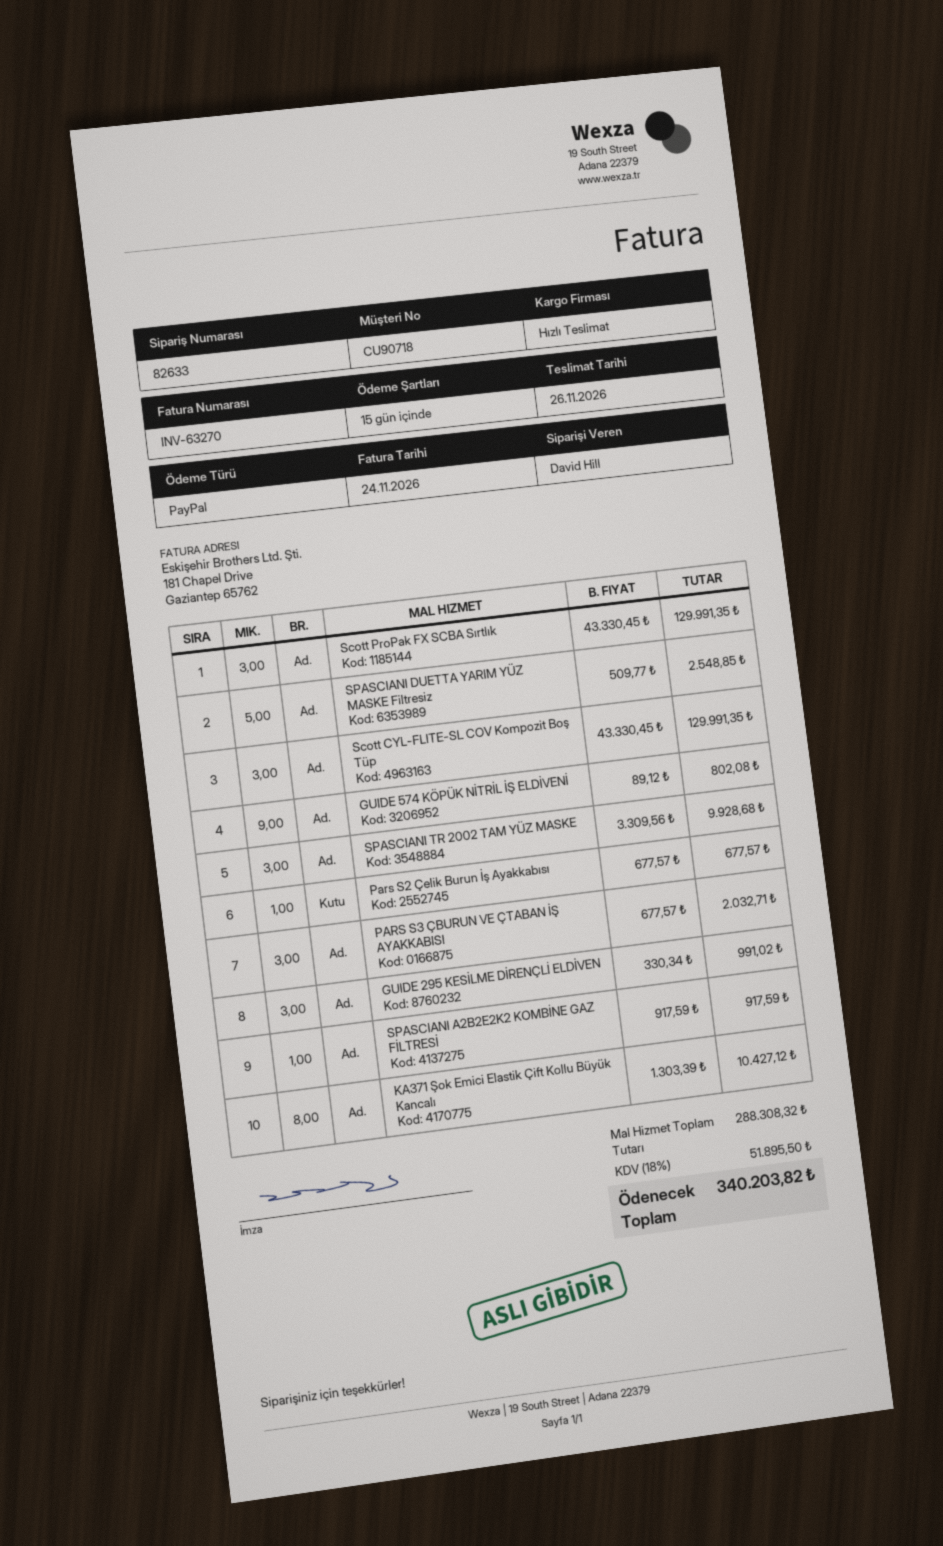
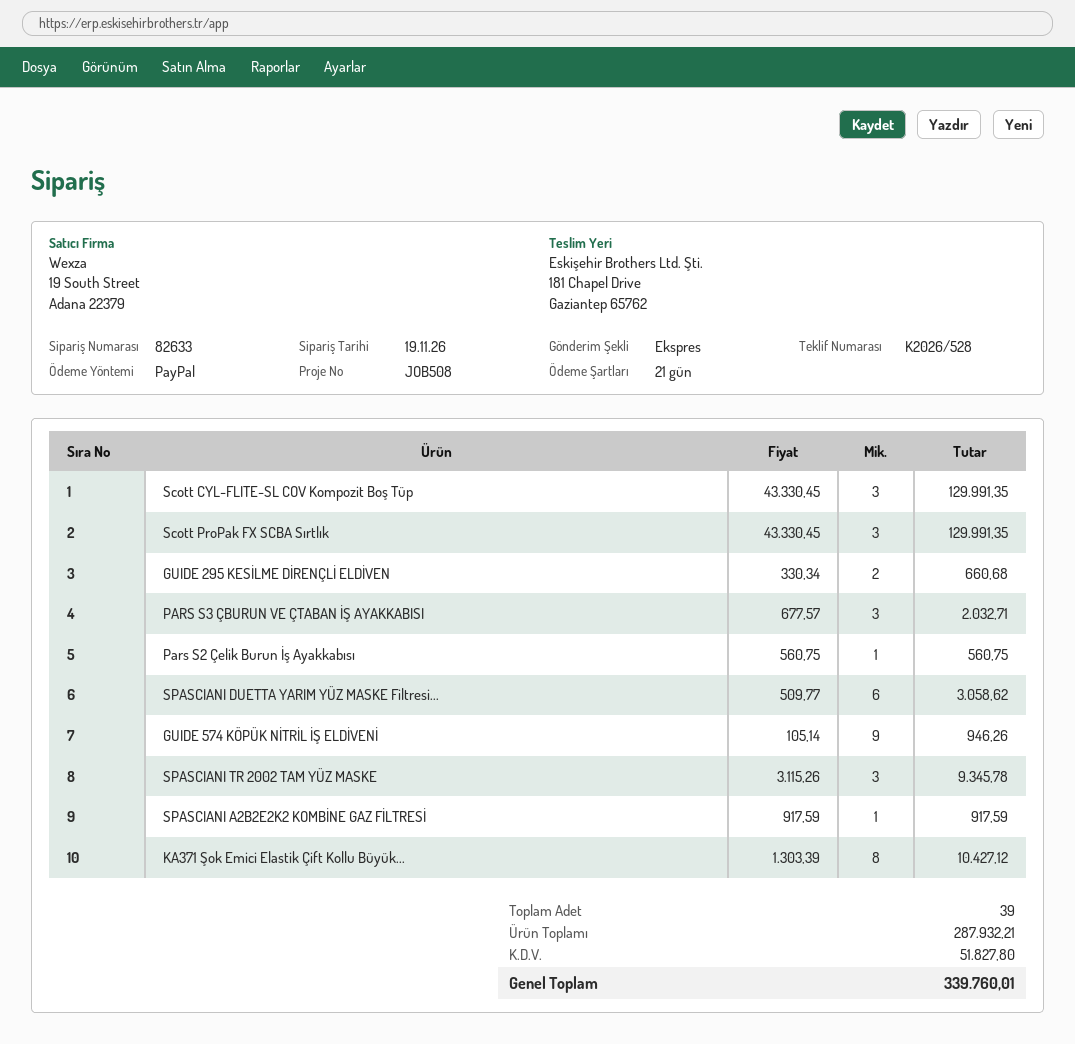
payment terms: 15 days -> 21 days
SPASCIANI DUETTA YARIM YÜZ MASKE Filtresiz: 5 x 509.77 = 2548.85 -> 6 x 509.77 = 3058.62
GUIDE 574 KÖPÜK NİTRİL İŞ ELDİVENİ: 9 x 89.12 = 802.08 -> 9 x 105.14 = 946.26
SPASCIANI TR 2002 TAM YÜZ MASKE: 3 x 3309.56 = 9928.68 -> 3 x 3115.26 = 9345.78
Pars S2 Çelik Burun İş Ayakkabısı: 1 x 677.57 = 677.57 -> 1 x 560.75 = 560.75
GUIDE 295 KESİLME DİRENÇLİ ELDİVEN: 3 x 330.34 = 991.02 -> 2 x 330.34 = 660.68
subtotal: 288308.32 -> 287932.21
tax: 51895.50 -> 51827.80
total: 340203.82 -> 339760.01

